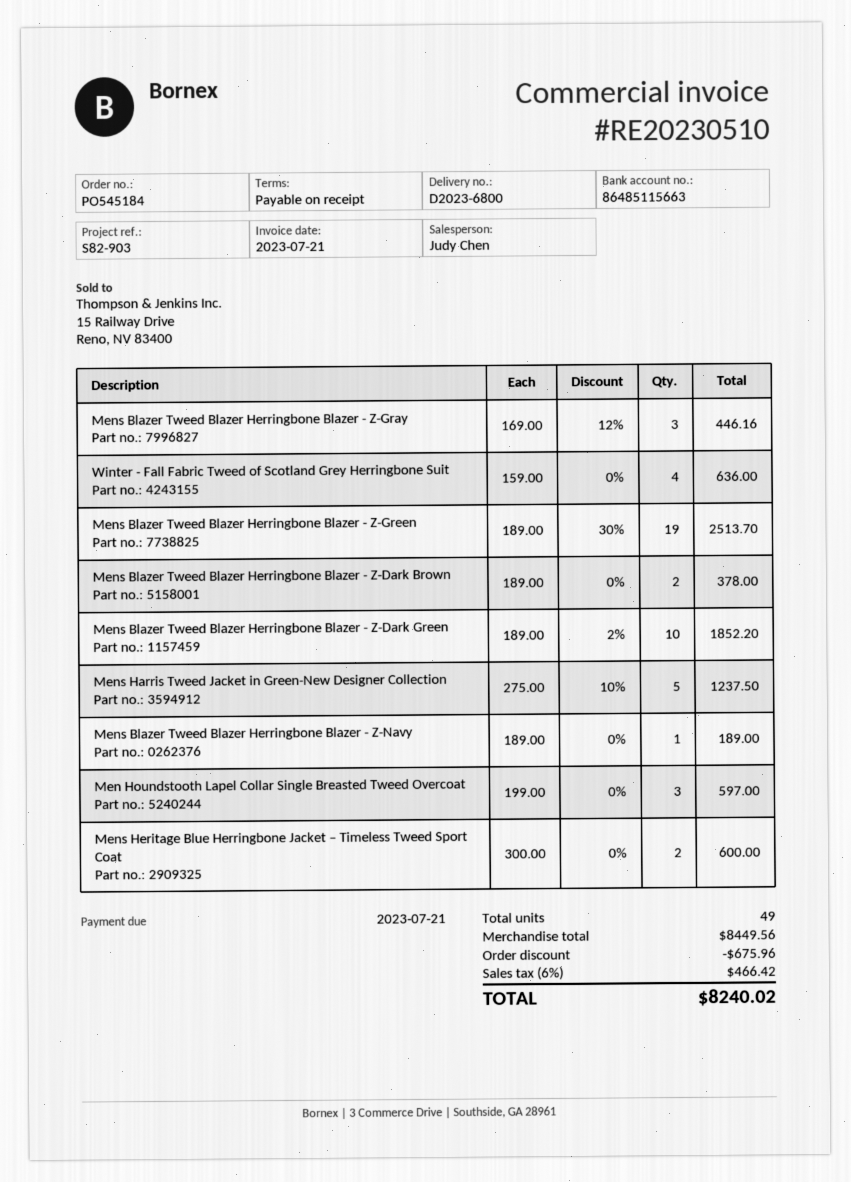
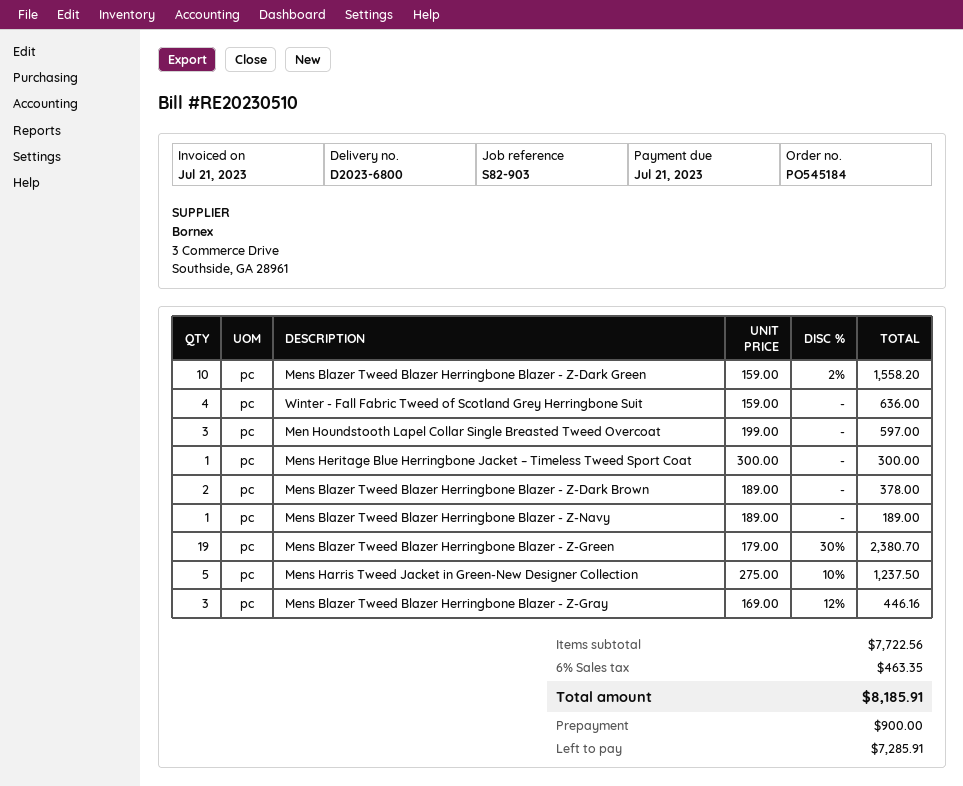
Mens Blazer Tweed Blazer Herringbone Blazer - Z-Green: 19 x 189.00 - 30% = 2513.70 -> 19 x 179.00 - 30% = 2380.70
Mens Blazer Tweed Blazer Herringbone Blazer - Z-Dark Green: 10 x 189.00 - 2% = 1852.20 -> 10 x 159.00 - 2% = 1558.20
Mens Heritage Blue Herringbone Jacket – Timeless Tweed Sport Coat: 2 x 300.00 = 600.00 -> 1 x 300.00 = 300.00
subtotal: 8449.56 -> 7722.56
discount: 675.96 -> none
tax: 6% = 466.42 -> 6% = 463.35
total: 8240.02 -> 8185.91

